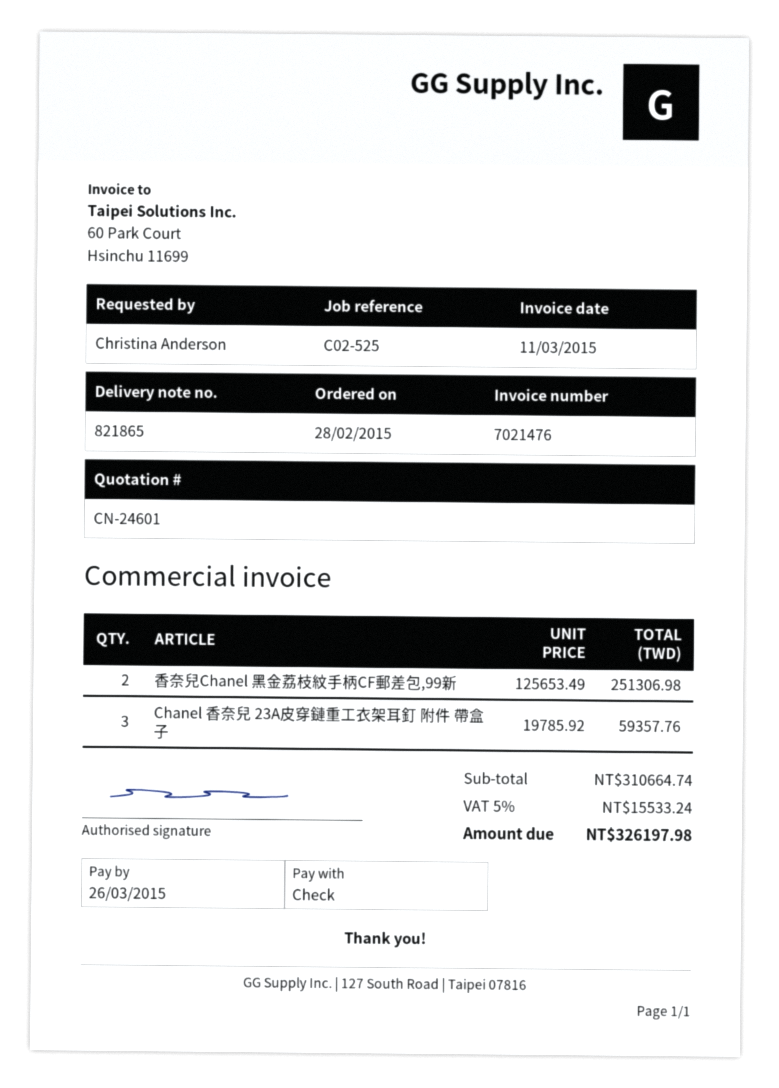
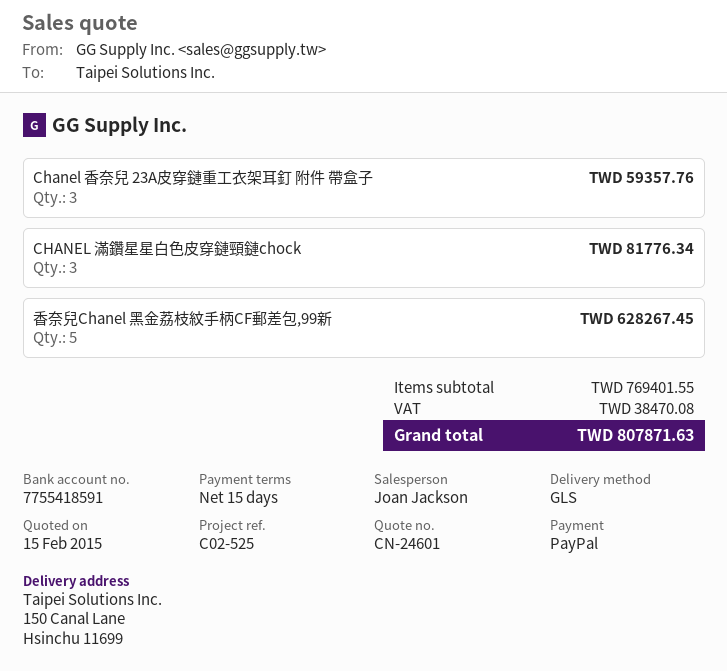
payment method: cheque -> PayPal
香奈兒Chanel 黑金荔枝紋手柄CF郵差包,99新: 2 for 251306.98 -> 5 for 628267.45
CHANEL 滿鑽星星白色皮穿鏈頸鏈chock: none -> 3 for 81776.34
subtotal: 310664.74 -> 769401.55
tax: 15533.24 -> 38470.08
total: 326197.98 -> 807871.63

